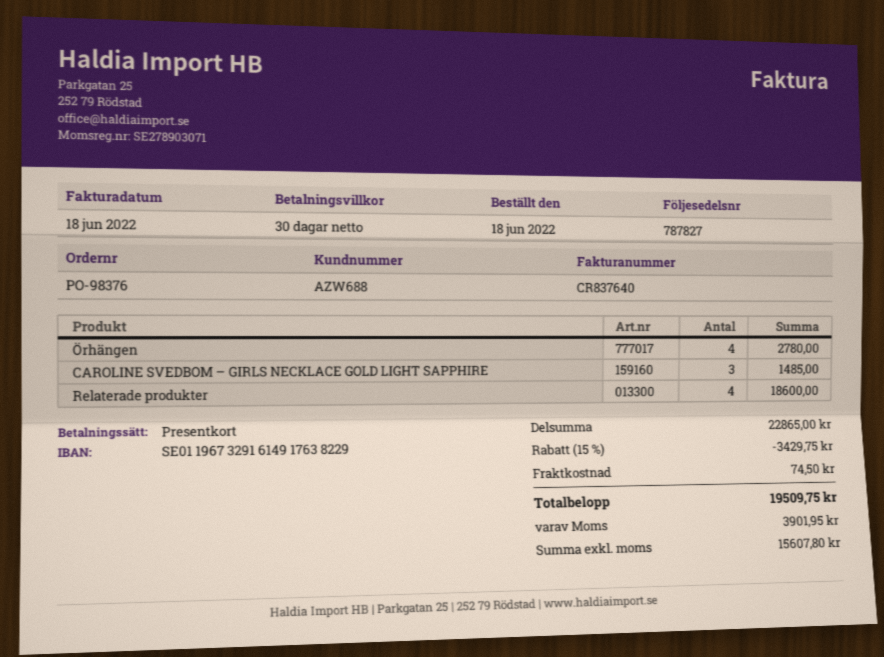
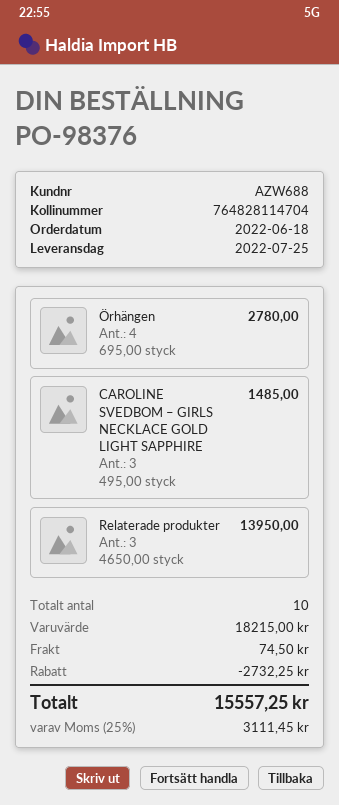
Relaterade produkter: 4 for 18600.00 -> 3 for 13950.00
subtotal: 22865.00 -> 18215.00
discount: 3429.75 -> 2732.25
tax: 3901.95 -> 3111.45
total: 19509.75 -> 15557.25

